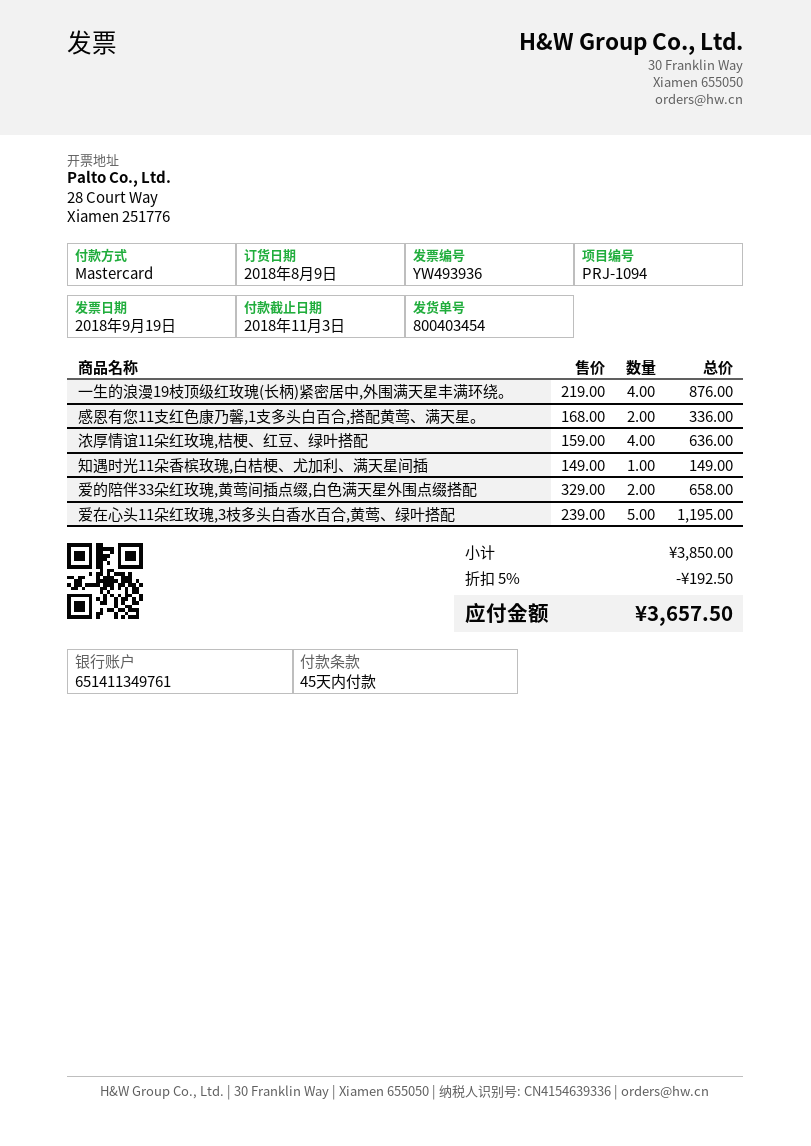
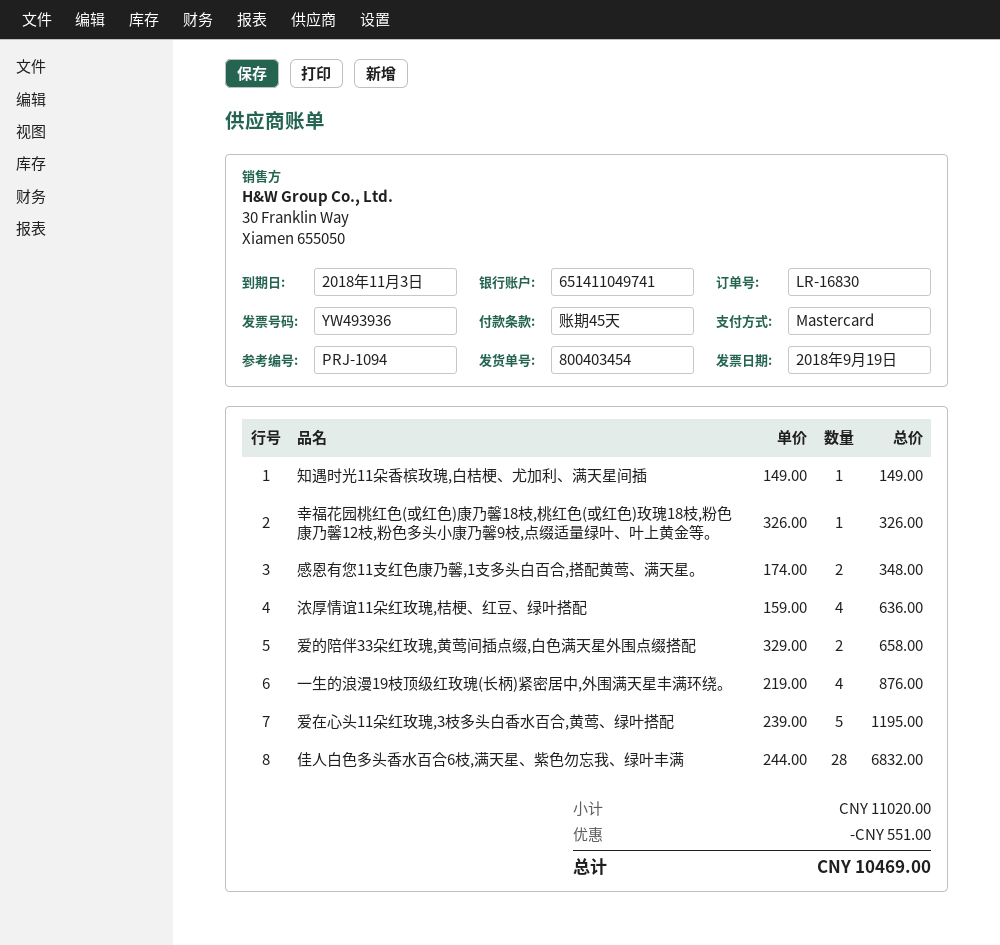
bank account: 651411349761 -> 651411049741
感恩有您11支红色康乃馨,1支多头白百合,搭配黄莺、满天星。: 2 x 168.00 = 336.00 -> 2 x 174.00 = 348.00
幸福花园桃红色(或红色)康乃馨18枝,桃红色(或红色)玫瑰18枝,粉色康乃馨12枝,粉色多头小康乃馨9枝,点缀适量绿叶、叶上黄金等。: none -> 1 x 326.00 = 326.00
佳人白色多头香水百合6枝,满天星、紫色勿忘我、绿叶丰满: none -> 28 x 244.00 = 6832.00
subtotal: 3850.00 -> 11020.00
discount: 192.50 -> 551.00
total: 3657.50 -> 10469.00

